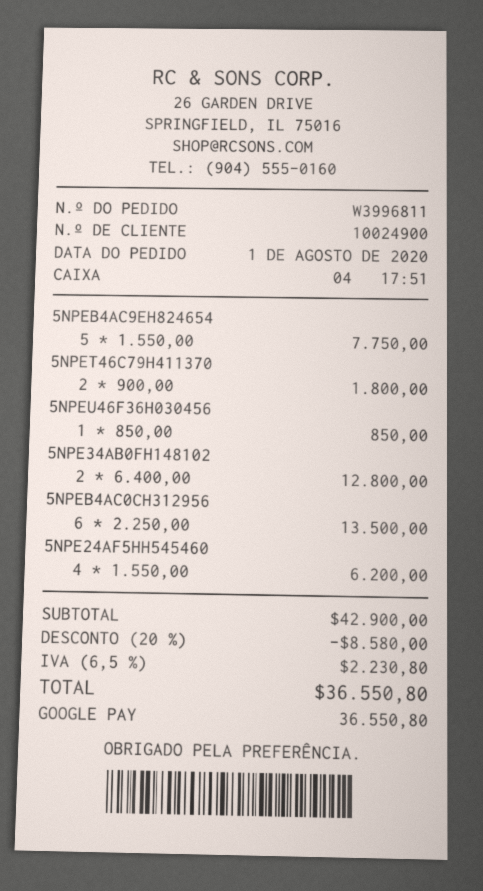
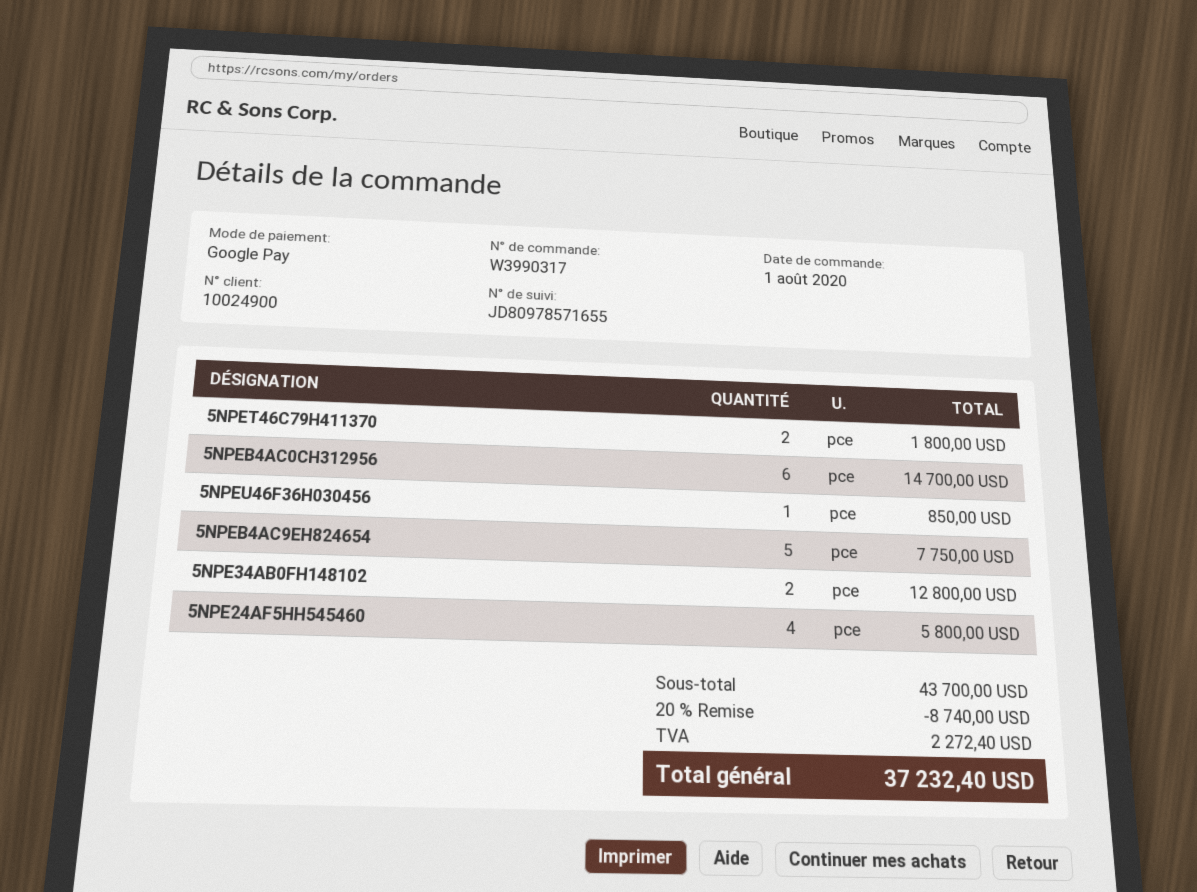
order number: W3996811 -> W3990317
5NPEB4AC0CH312956: 6 for 13500.00 -> 6 for 14700.00
5NPE24AF5HH545460: 4 for 6200.00 -> 4 for 5800.00
subtotal: 42900.00 -> 43700.00
discount: 20% = 8580.00 -> 20% = 8740.00
tax: 2230.80 -> 2272.40
total: 36550.80 -> 37232.40

